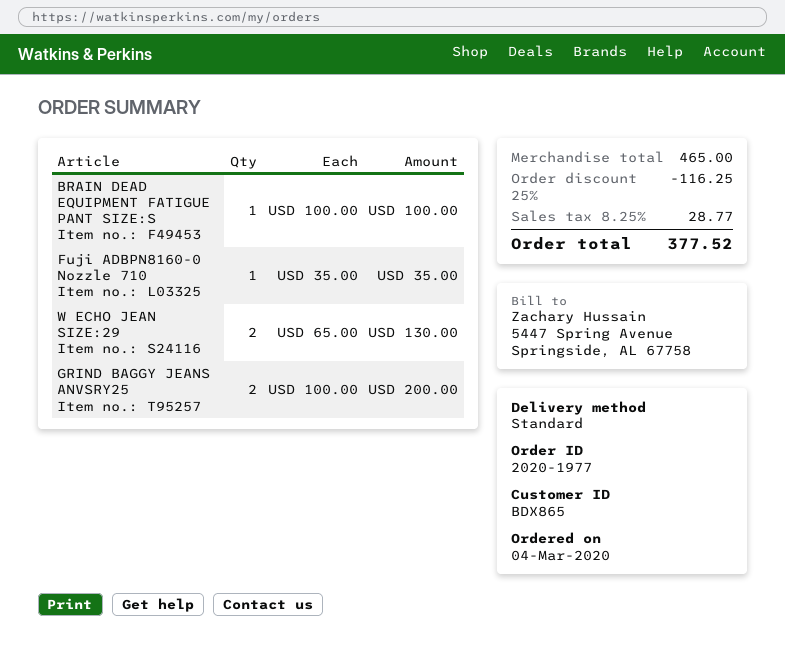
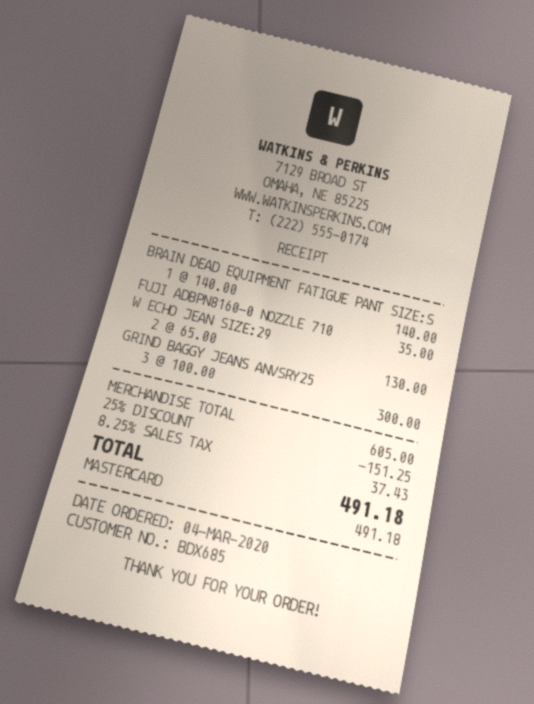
customer number: BDX865 -> BDX685
BRAIN DEAD EQUIPMENT FATIGUE PANT SIZE:S: 1 x 100.00 = 100.00 -> 1 x 140.00 = 140.00
GRIND BAGGY JEANS ANVSRY25: 2 x 100.00 = 200.00 -> 3 x 100.00 = 300.00
subtotal: 465.00 -> 605.00
discount: 25% = 116.25 -> 25% = 151.25
tax: 8.25% = 28.77 -> 8.25% = 37.43
total: 377.52 -> 491.18

